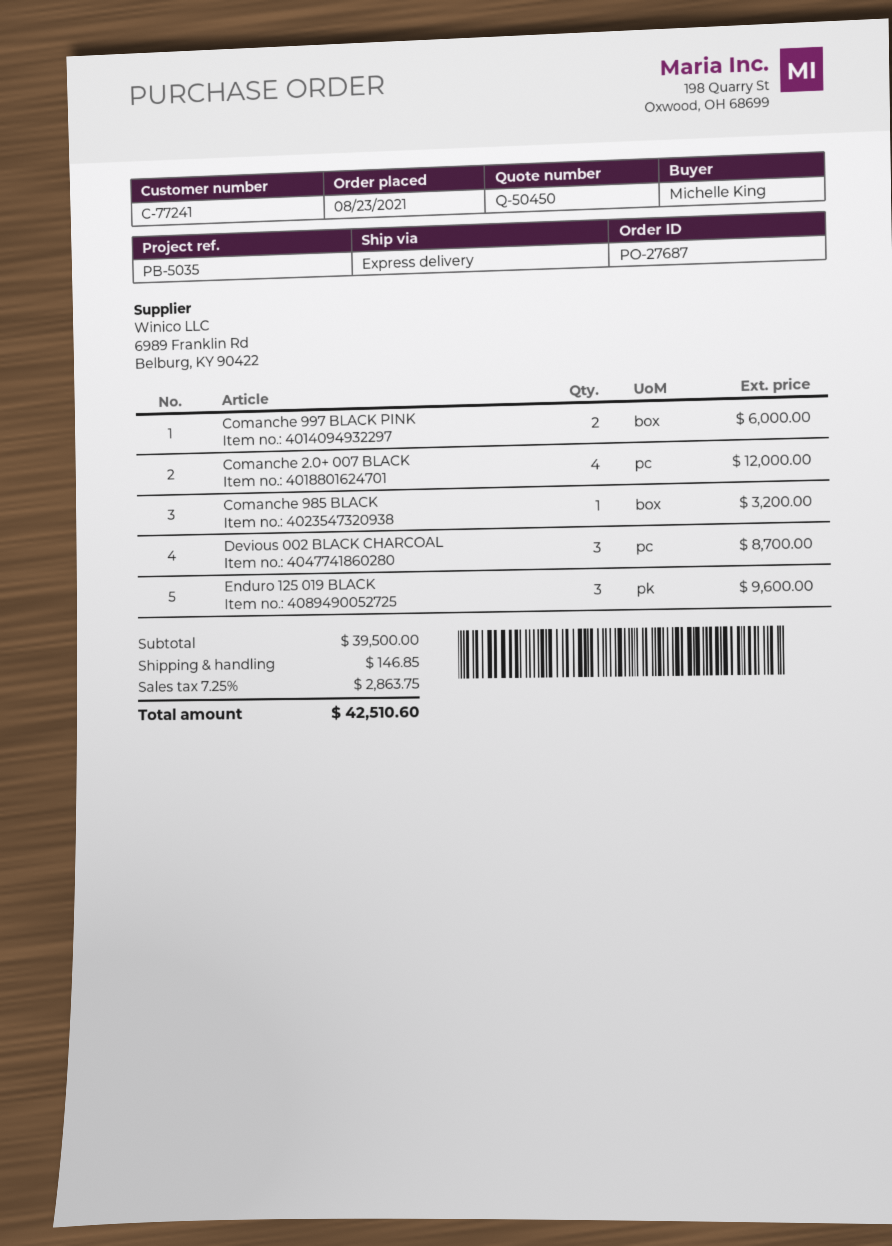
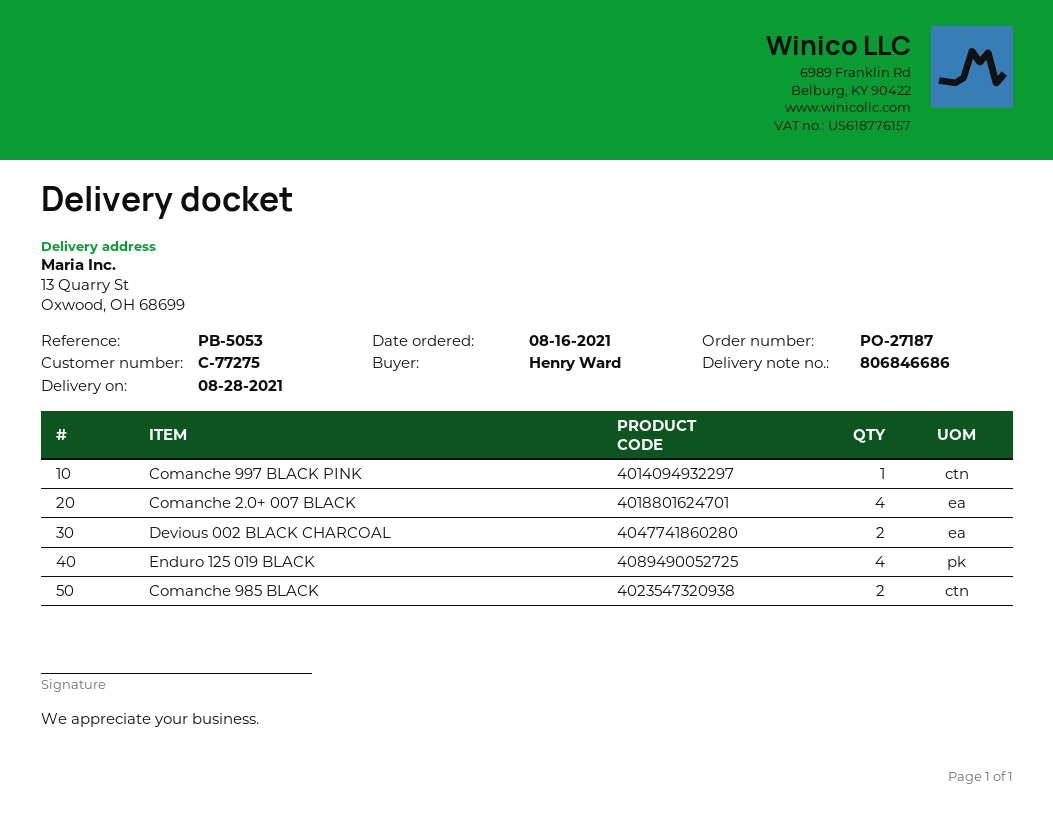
order number: PO-27687 -> PO-27187
order date: 2021-08-23 -> 2021-08-16
customer number: C-77241 -> C-77275
reference: PB-5035 -> PB-5053
ordered by: Michelle King -> Henry Ward
Comanche 997 BLACK PINK: 2 -> 1
Comanche 985 BLACK: 1 -> 2
Devious 002 BLACK CHARCOAL: 3 -> 2
Enduro 125 019 BLACK: 3 -> 4

